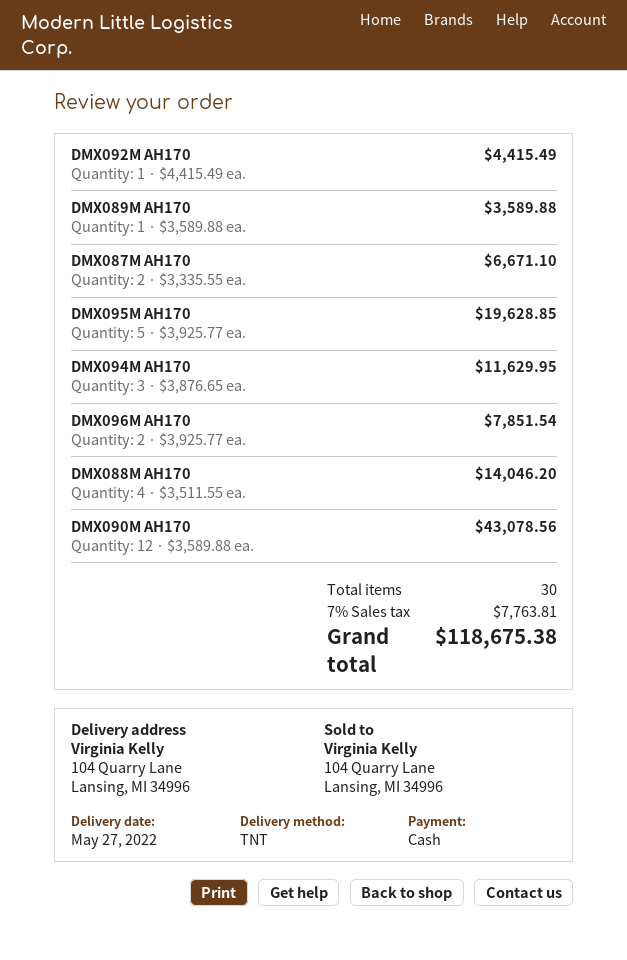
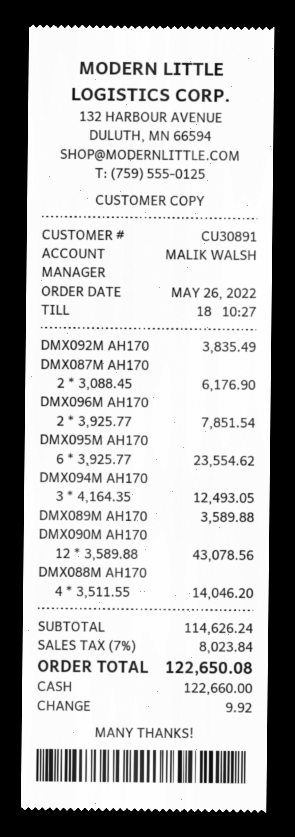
DMX092M AH170: 1 x 4415.49 = 4415.49 -> 1 x 3835.49 = 3835.49
DMX087M AH170: 2 x 3335.55 = 6671.10 -> 2 x 3088.45 = 6176.90
DMX095M AH170: 5 x 3925.77 = 19628.85 -> 6 x 3925.77 = 23554.62
DMX094M AH170: 3 x 3876.65 = 11629.95 -> 3 x 4164.35 = 12493.05
tax: 7% = 7763.81 -> 7% = 8023.84
total: 118675.38 -> 122650.08

